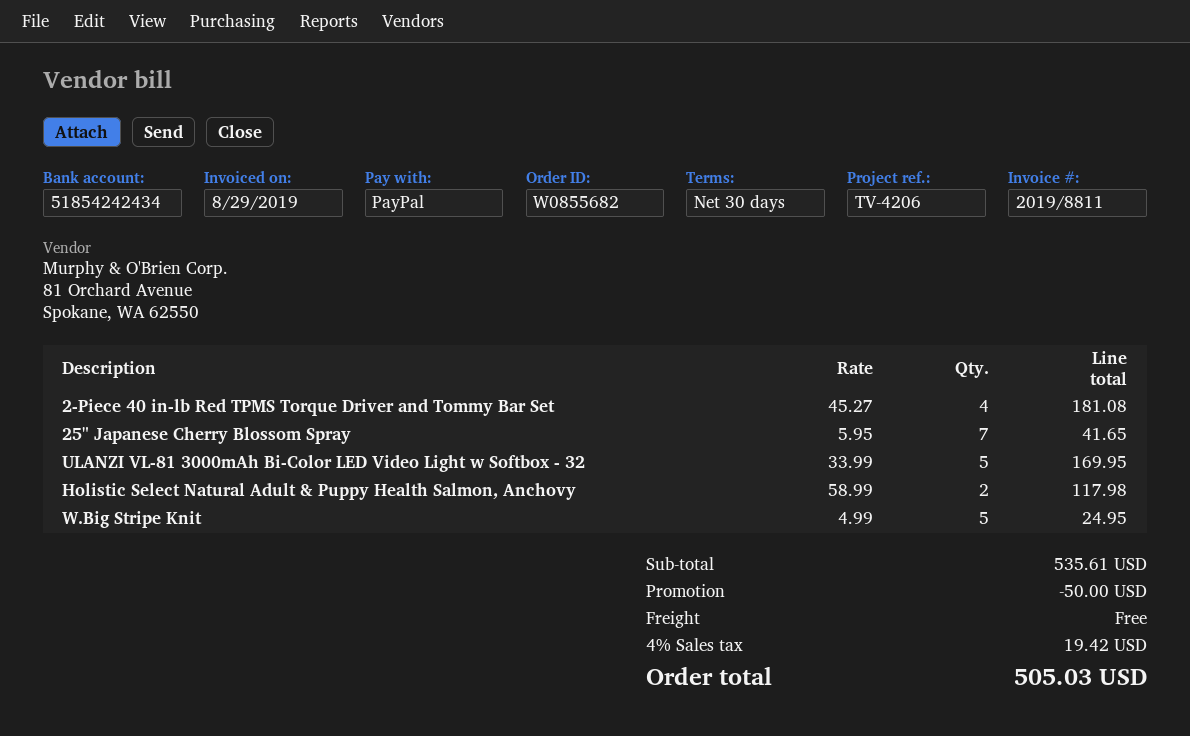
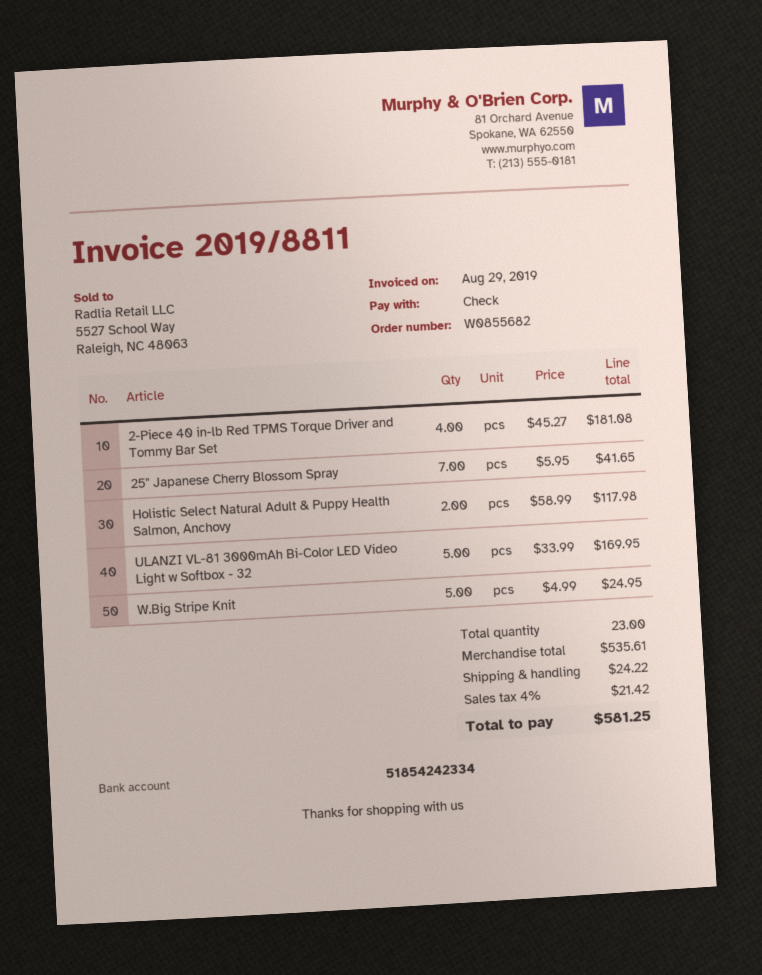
payment method: PayPal -> cheque
bank account: 51854242434 -> 51854242334
discount: 50.00 -> none
shipping: 0.00 -> 24.22
tax: 4% = 19.42 -> 4% = 21.42
total: 505.03 -> 581.25

